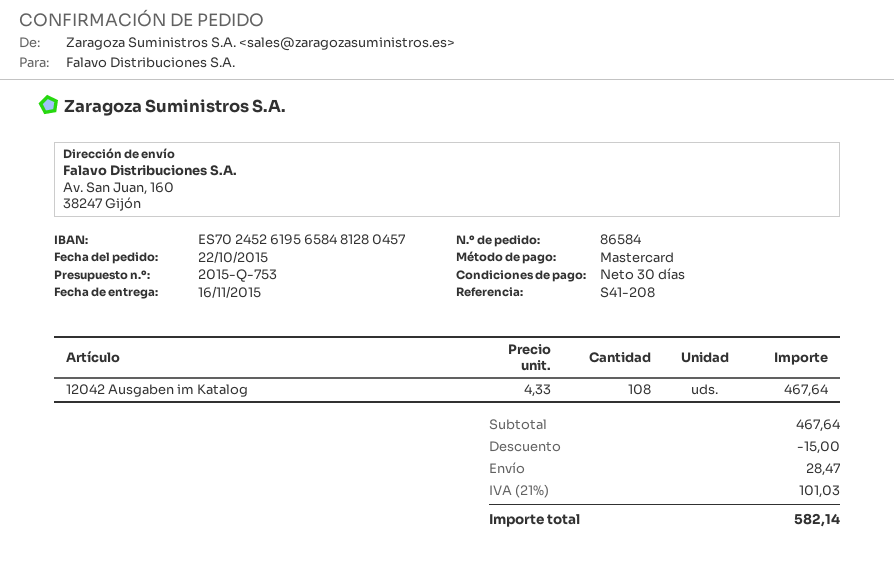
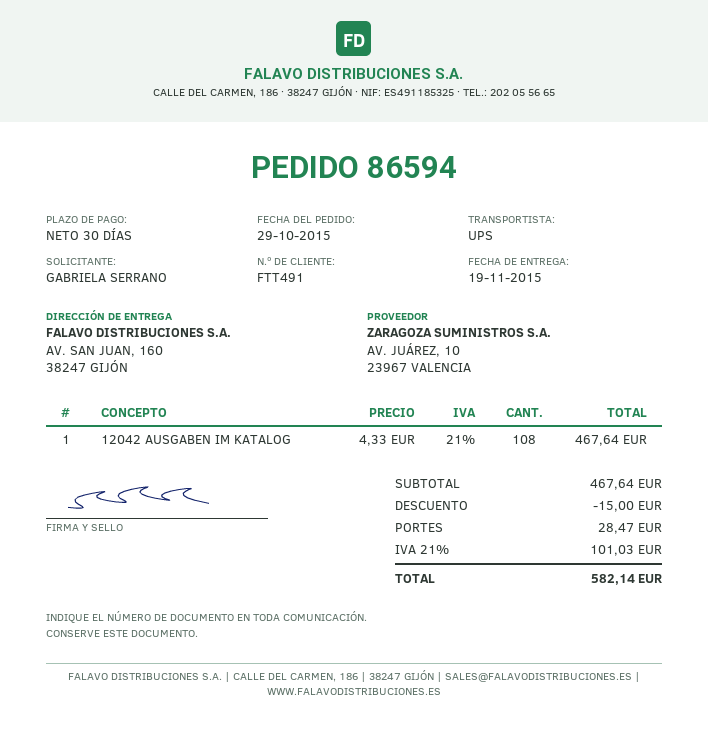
order number: 86584 -> 86594
order date: 2015-10-22 -> 2015-10-29
delivery date: 2015-11-16 -> 2015-11-19

